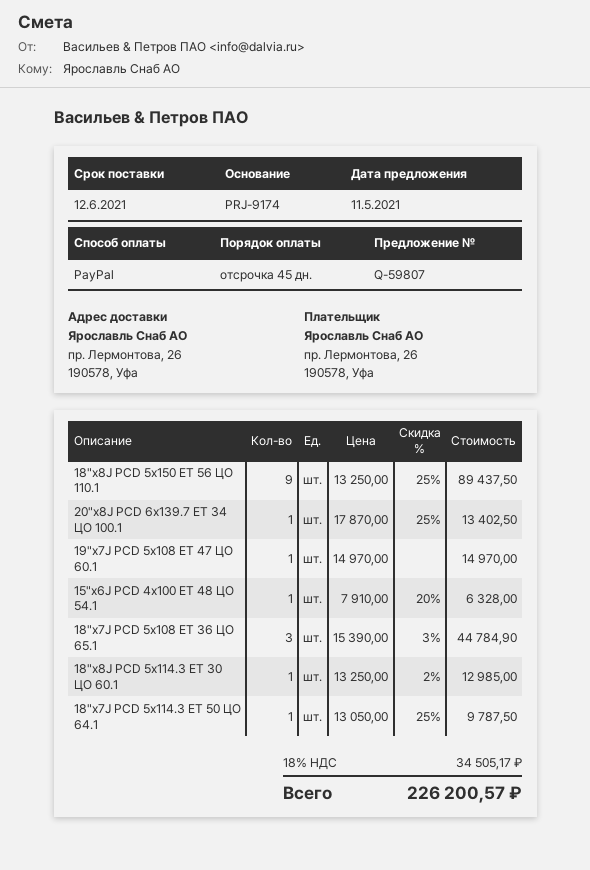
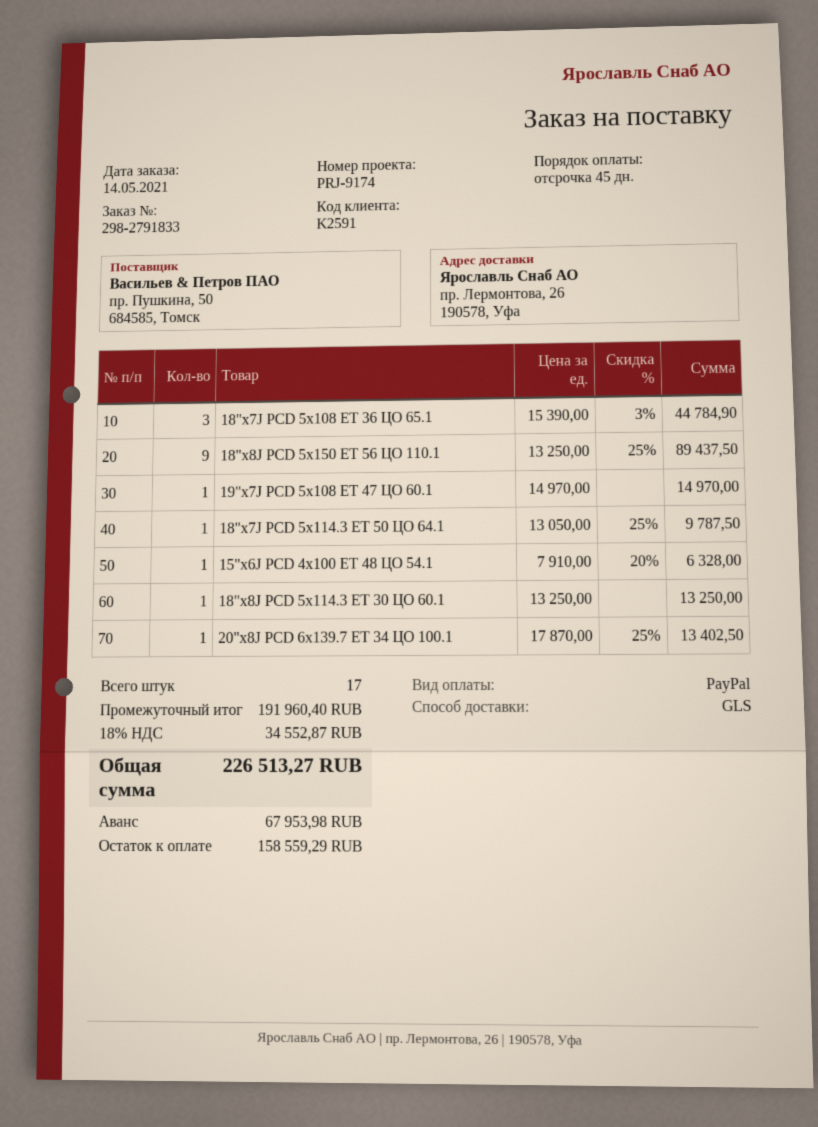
18"x8J PCD 5x114.3 ЕТ 30 ЦО 60.1: 1 x 13250.00 - 2% = 12985.00 -> 1 x 13250.00 = 13250.00
tax: 18% = 34505.17 -> 18% = 34552.87
total: 226200.57 -> 226513.27

